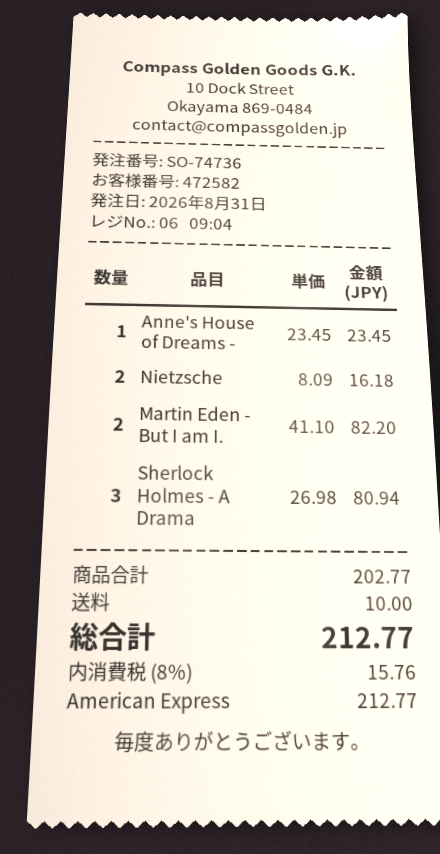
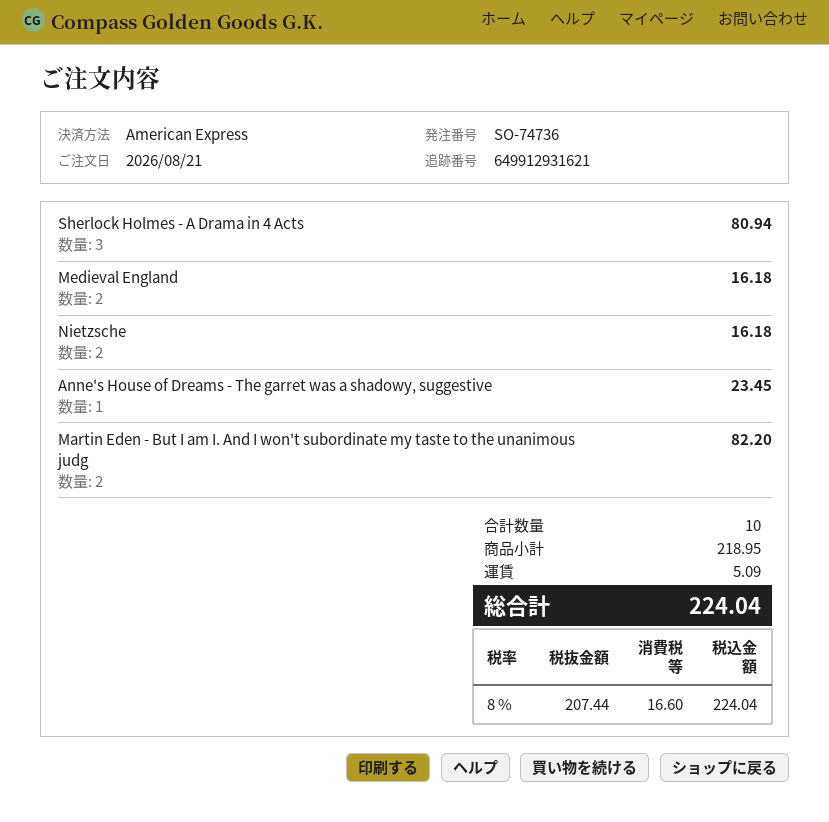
order date: 2026-08-31 -> 2026-08-21
Medieval England: none -> 2 for 16.18
subtotal: 202.77 -> 218.95
shipping: 10.00 -> 5.09
tax: 8% = 15.76 -> 8% = 16.60
total: 212.77 -> 224.04

